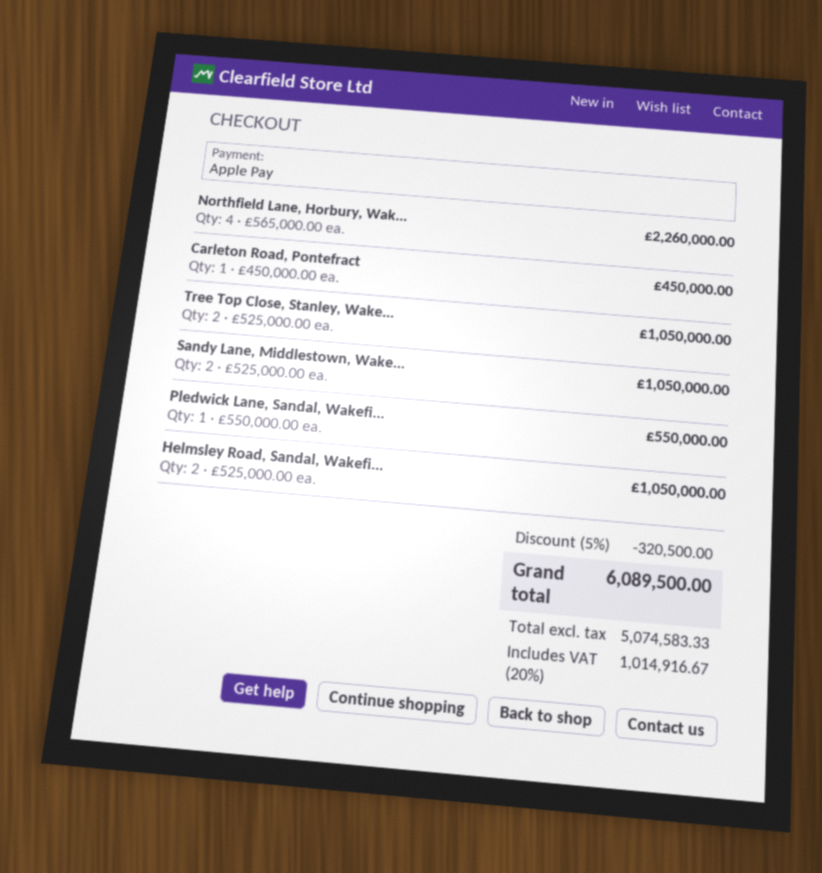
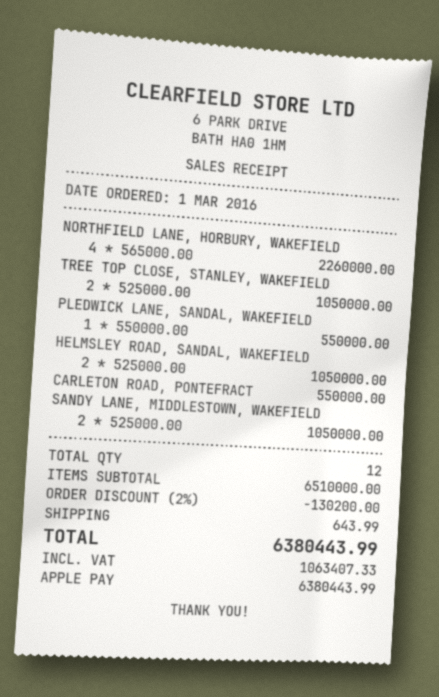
Carleton Road, Pontefract: 1 x 450000.00 = 450000.00 -> 1 x 550000.00 = 550000.00
discount: 5% = 320500.00 -> 2% = 130200.00
shipping: none -> 643.99
tax: 1014916.67 -> 1063407.33
total: 6089500.00 -> 6380443.99

